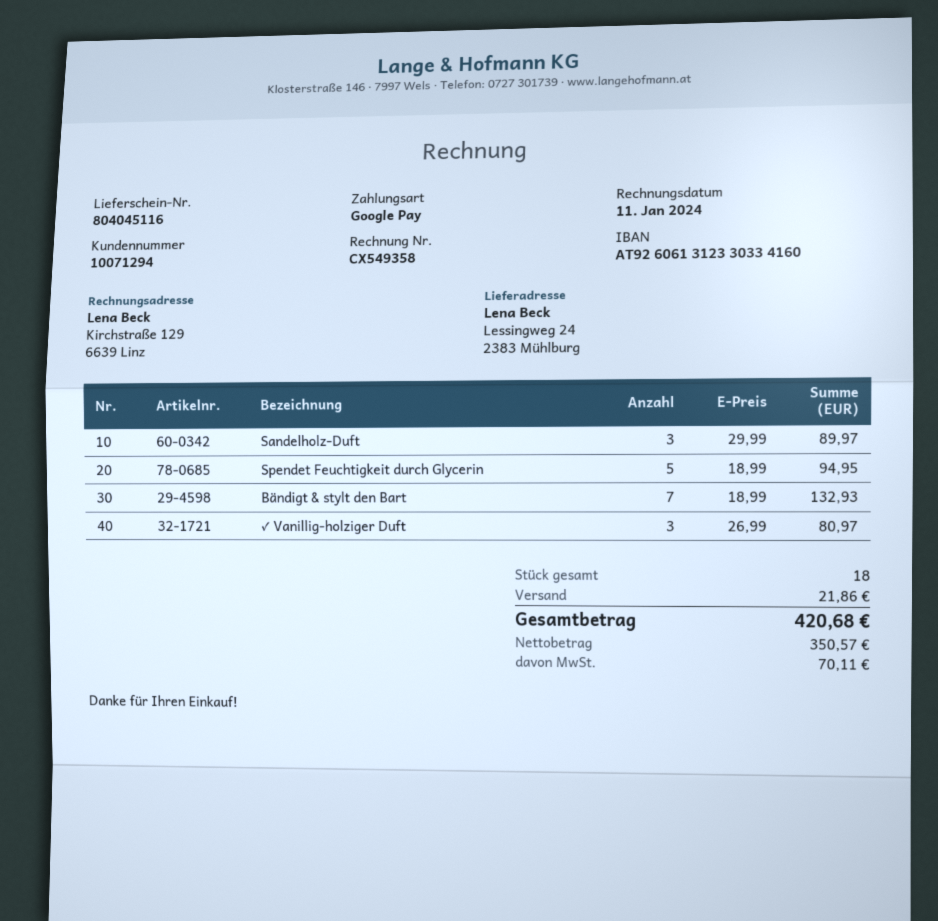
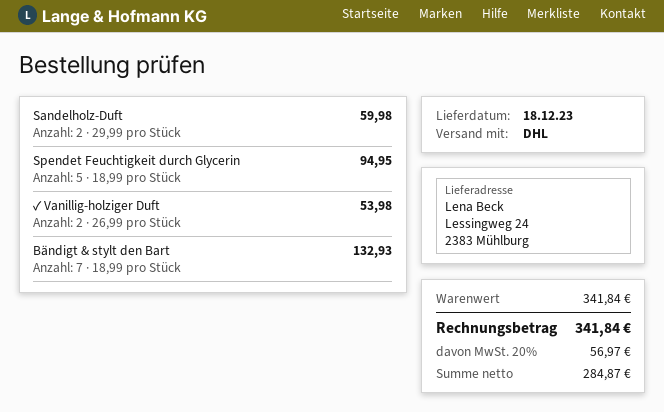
Sandelholz-Duft: 3 x 29.99 = 89.97 -> 2 x 29.99 = 59.98
✓ Vanillig-holziger Duft: 3 x 26.99 = 80.97 -> 2 x 26.99 = 53.98
shipping: 21.86 -> none
net: 350.57 -> 284.87
tax: 70.11 -> 56.97
total: 420.68 -> 341.84

